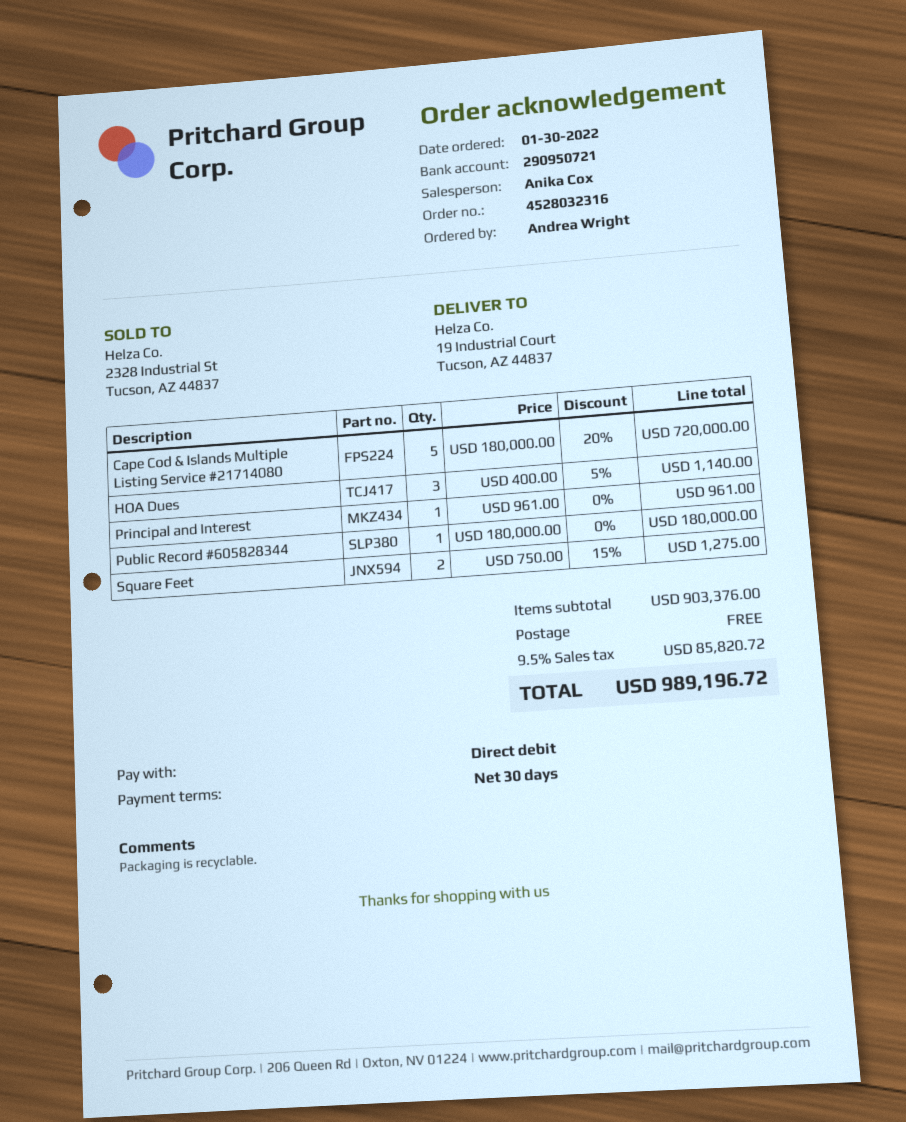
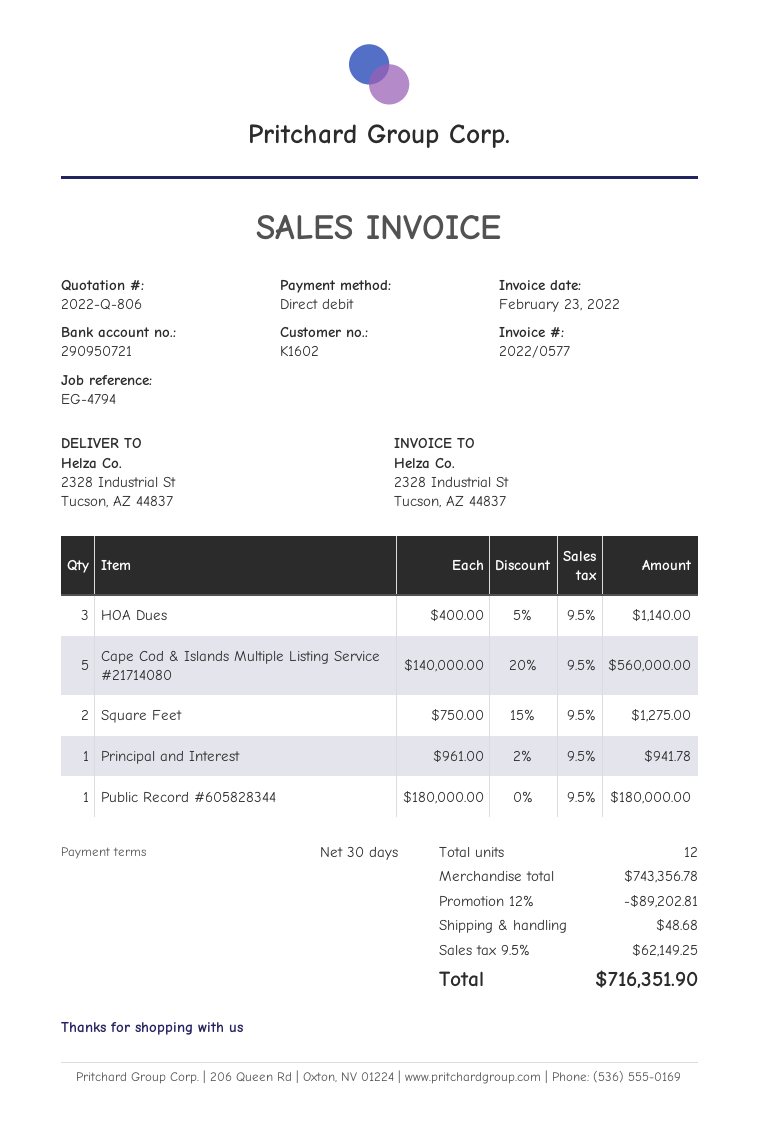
ship to: 19 Industrial Court, Tucson, AZ 44837 -> 2328 Industrial St, Tucson, AZ 44837
Cape Cod & Islands Multiple Listing Service #21714080: 5 x 180000.00 - 20% = 720000.00 -> 5 x 140000.00 - 20% = 560000.00
Principal and Interest: 1 x 961.00 = 961.00 -> 1 x 961.00 - 2% = 941.78
subtotal: 903376.00 -> 743356.78
discount: none -> 12% = 89202.81
shipping: 0.00 -> 48.68
tax: 9.5% = 85820.72 -> 9.5% = 62149.25
total: 989196.72 -> 716351.90

